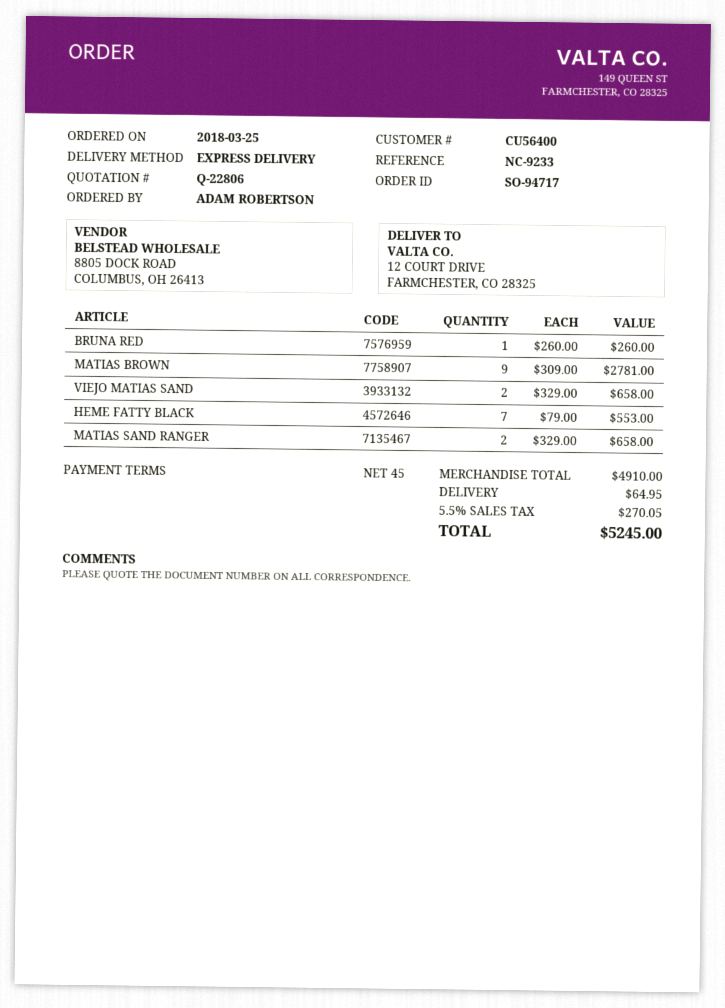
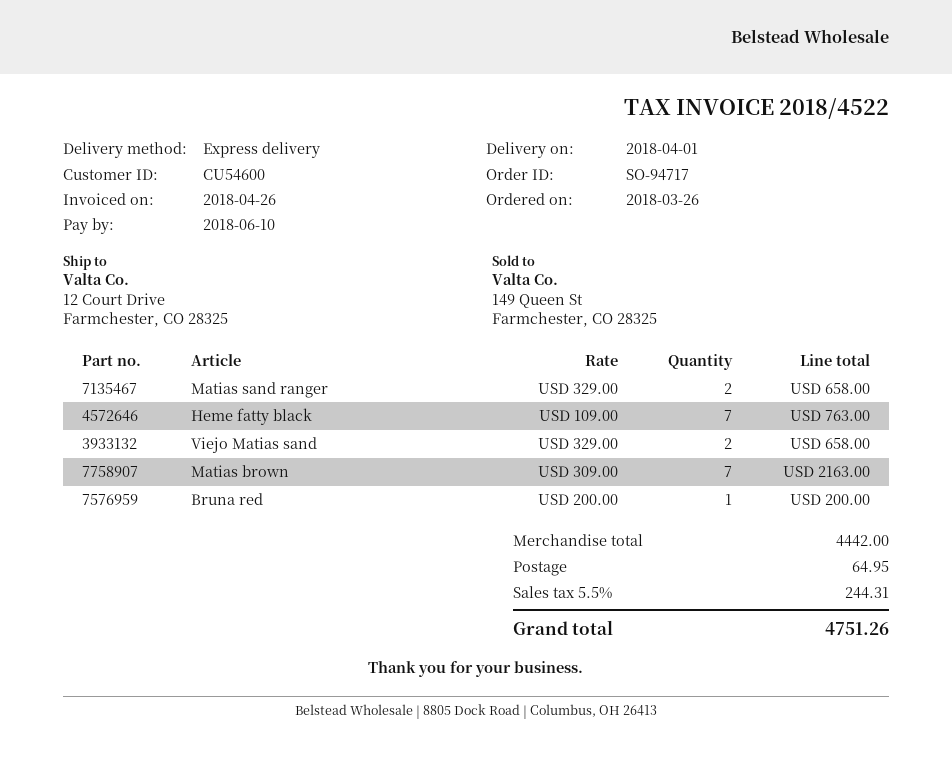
order date: 2018-03-25 -> 2018-03-26
customer number: CU56400 -> CU54600
BRUNA RED: 1 x 260.00 = 260.00 -> 1 x 200.00 = 200.00
MATIAS BROWN: 9 x 309.00 = 2781.00 -> 7 x 309.00 = 2163.00
HEME FATTY BLACK: 7 x 79.00 = 553.00 -> 7 x 109.00 = 763.00
subtotal: 4910.00 -> 4442.00
tax: 5.5% = 270.05 -> 5.5% = 244.31
total: 5245.00 -> 4751.26

